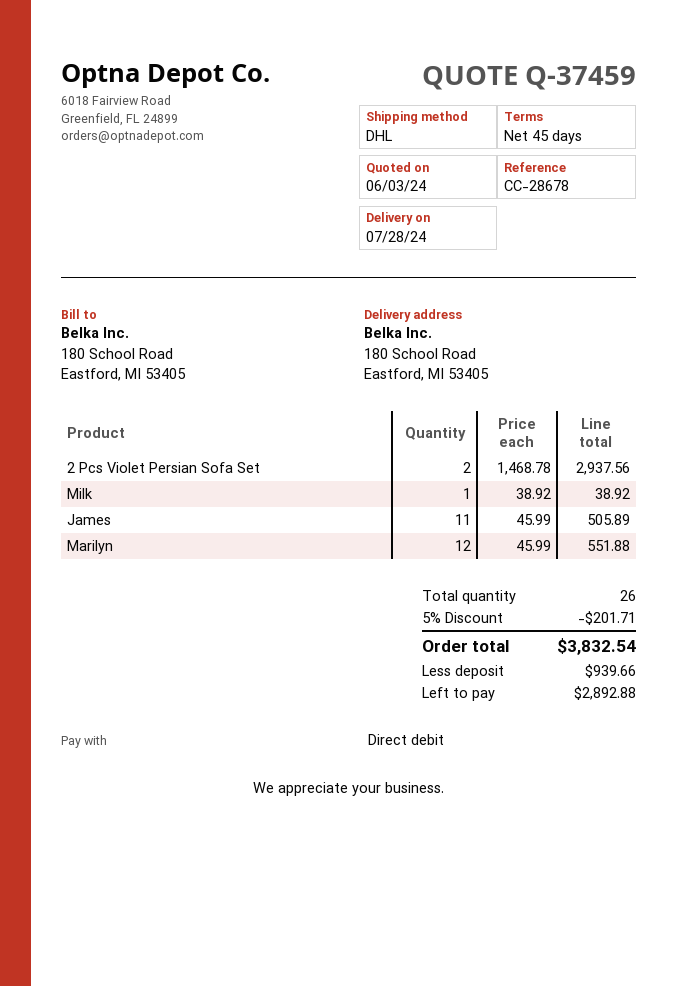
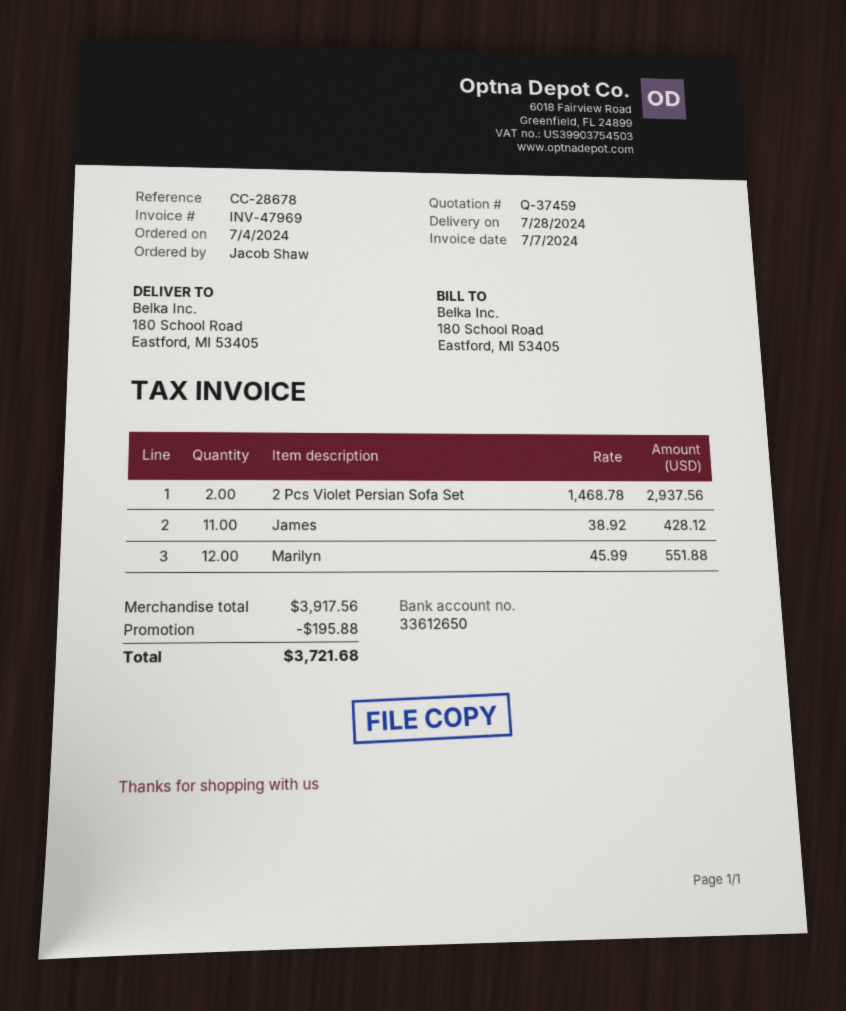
Milk: 1 x 38.92 = 38.92 -> none
James: 11 x 45.99 = 505.89 -> 11 x 38.92 = 428.12
discount: 201.71 -> 195.88
total: 3832.54 -> 3721.68

